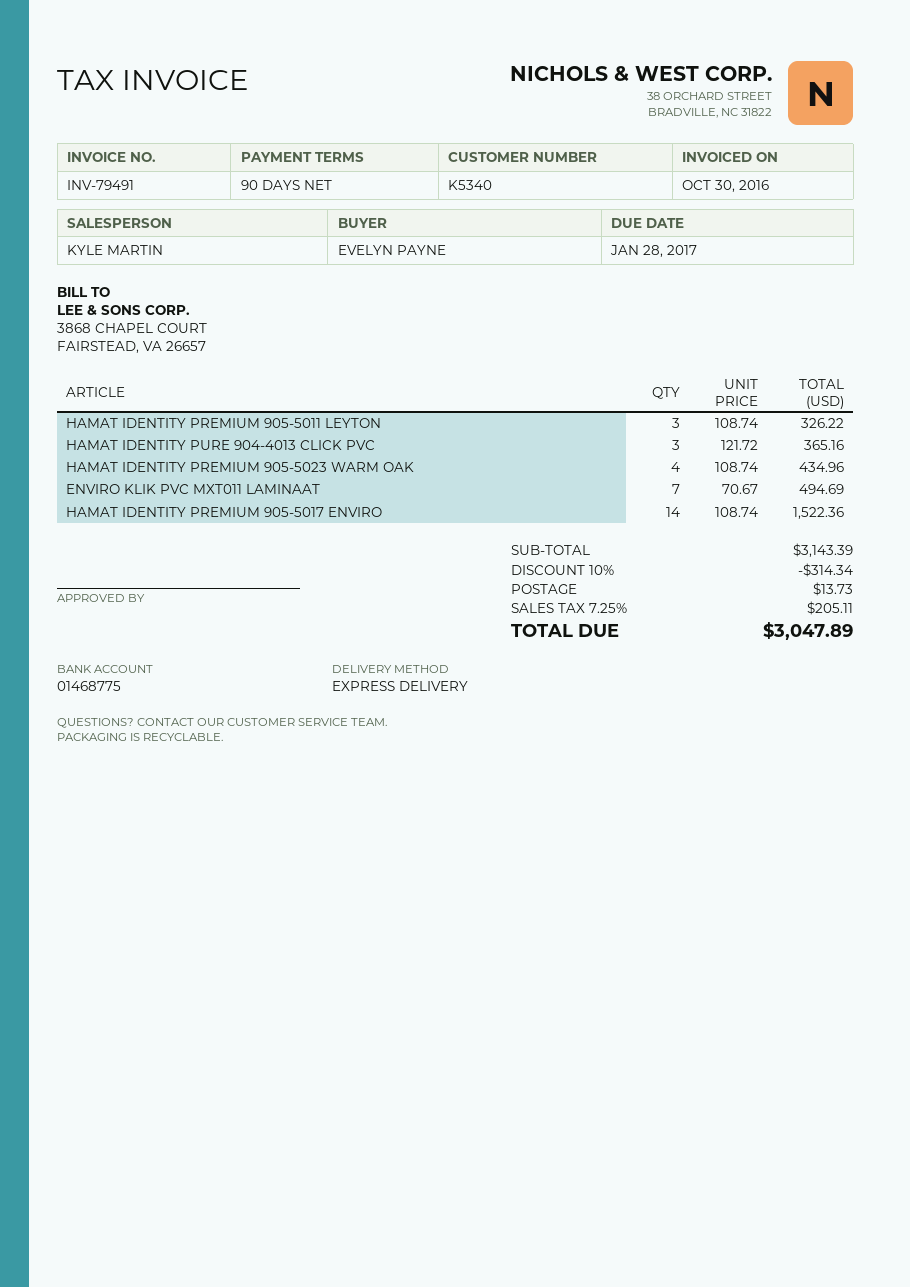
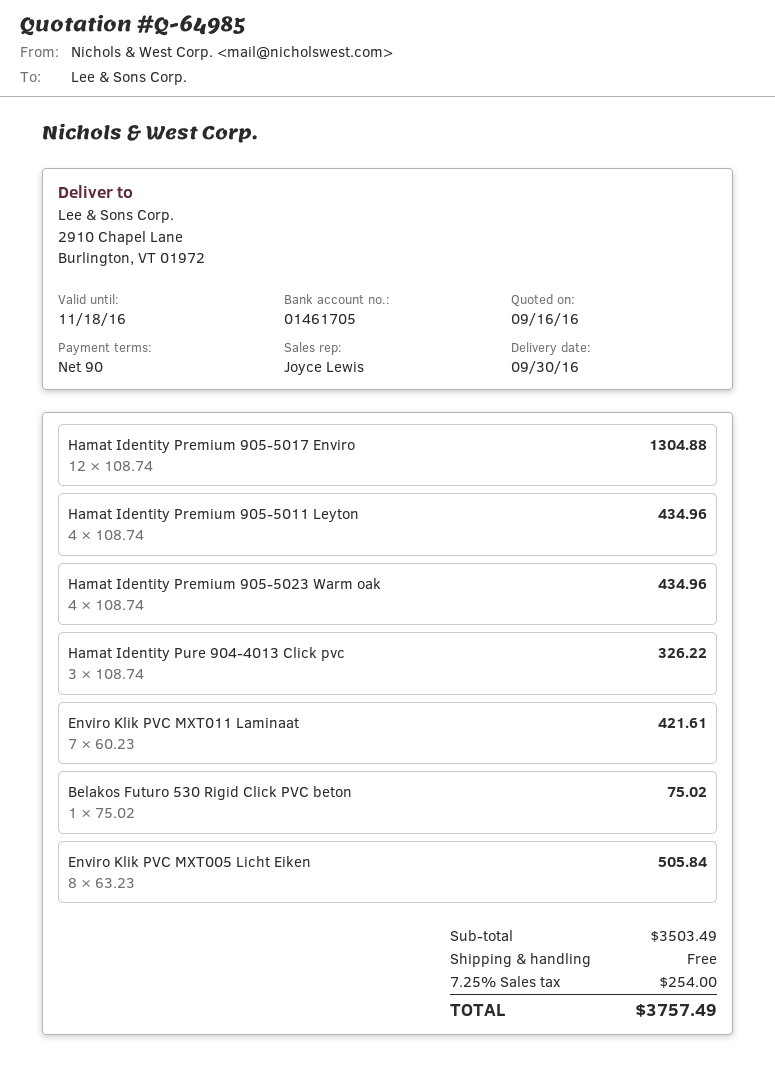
sales rep: KYLE MARTIN -> Joyce Lewis
bank account: 01468775 -> 01461705
HAMAT IDENTITY PREMIUM 905-5011 LEYTON: 3 x 108.74 = 326.22 -> 4 x 108.74 = 434.96
HAMAT IDENTITY PURE 904-4013 CLICK PVC: 3 x 121.72 = 365.16 -> 3 x 108.74 = 326.22
ENVIRO KLIK PVC MXT011 LAMINAAT: 7 x 70.67 = 494.69 -> 7 x 60.23 = 421.61
HAMAT IDENTITY PREMIUM 905-5017 ENVIRO: 14 x 108.74 = 1522.36 -> 12 x 108.74 = 1304.88
Belakos Futuro 530 Rigid Click PVC beton: none -> 1 x 75.02 = 75.02
Enviro Klik PVC MXT005 Licht Eiken: none -> 8 x 63.23 = 505.84
subtotal: 3143.39 -> 3503.49
discount: 10% = 314.34 -> none
shipping: 13.73 -> 0.00
tax: 7.25% = 205.11 -> 7.25% = 254.00
total: 3047.89 -> 3757.49

